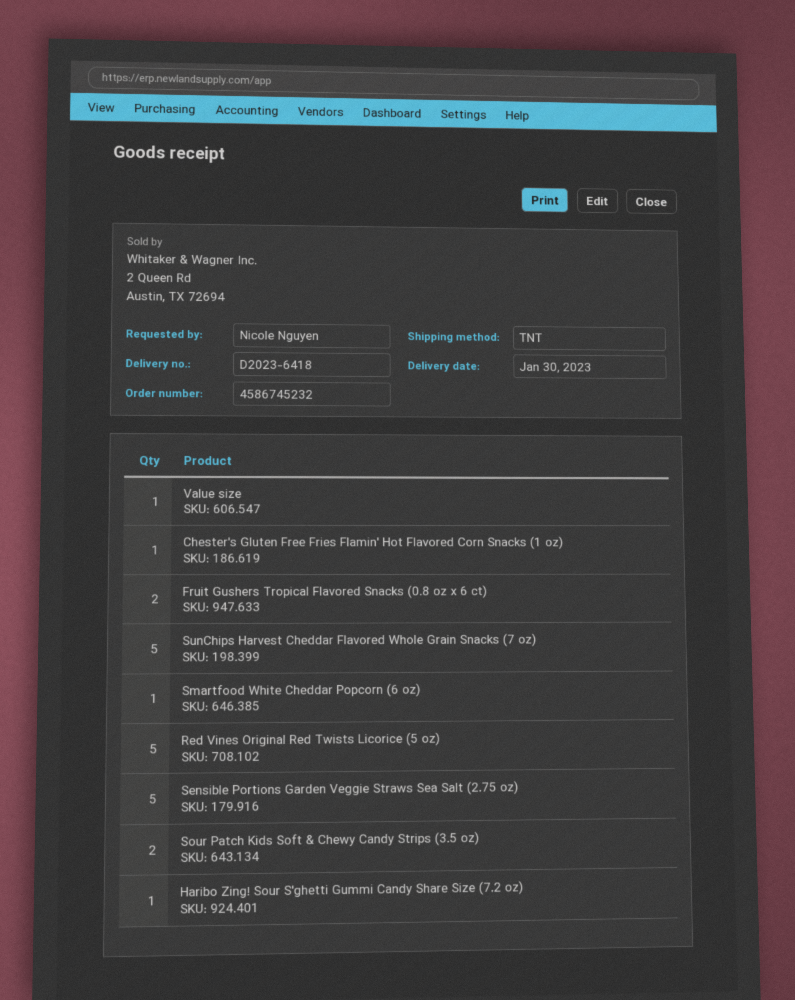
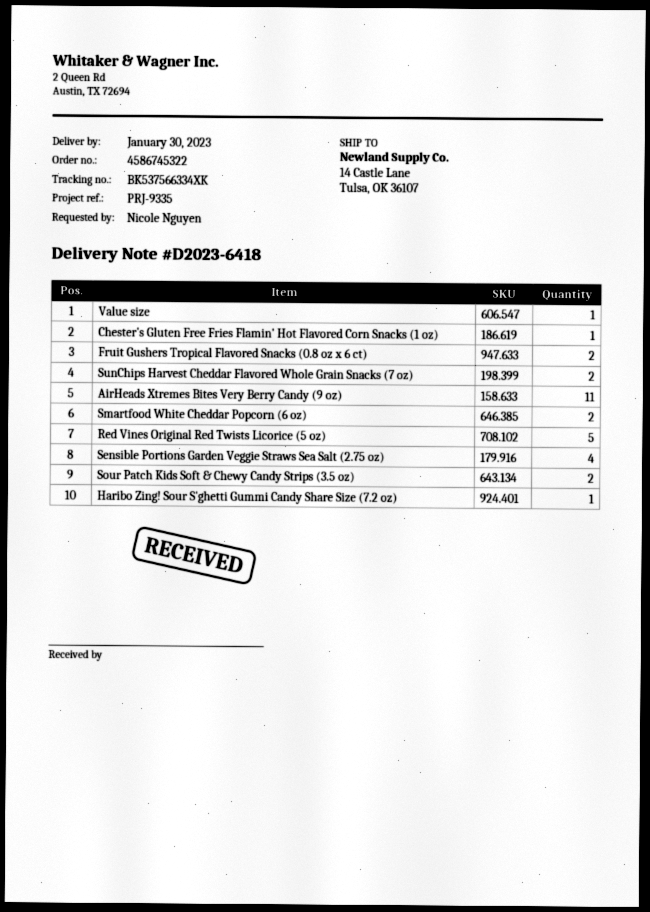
order number: 4586745232 -> 4586745322
SunChips Harvest Cheddar Flavored Whole Grain Snacks (7 oz): 5 -> 2
Smartfood White Cheddar Popcorn (6 oz): 1 -> 2
Sensible Portions Garden Veggie Straws Sea Salt (2.75 oz): 5 -> 4
AirHeads Xtremes Bites Very Berry Candy (9 oz): none -> 11

